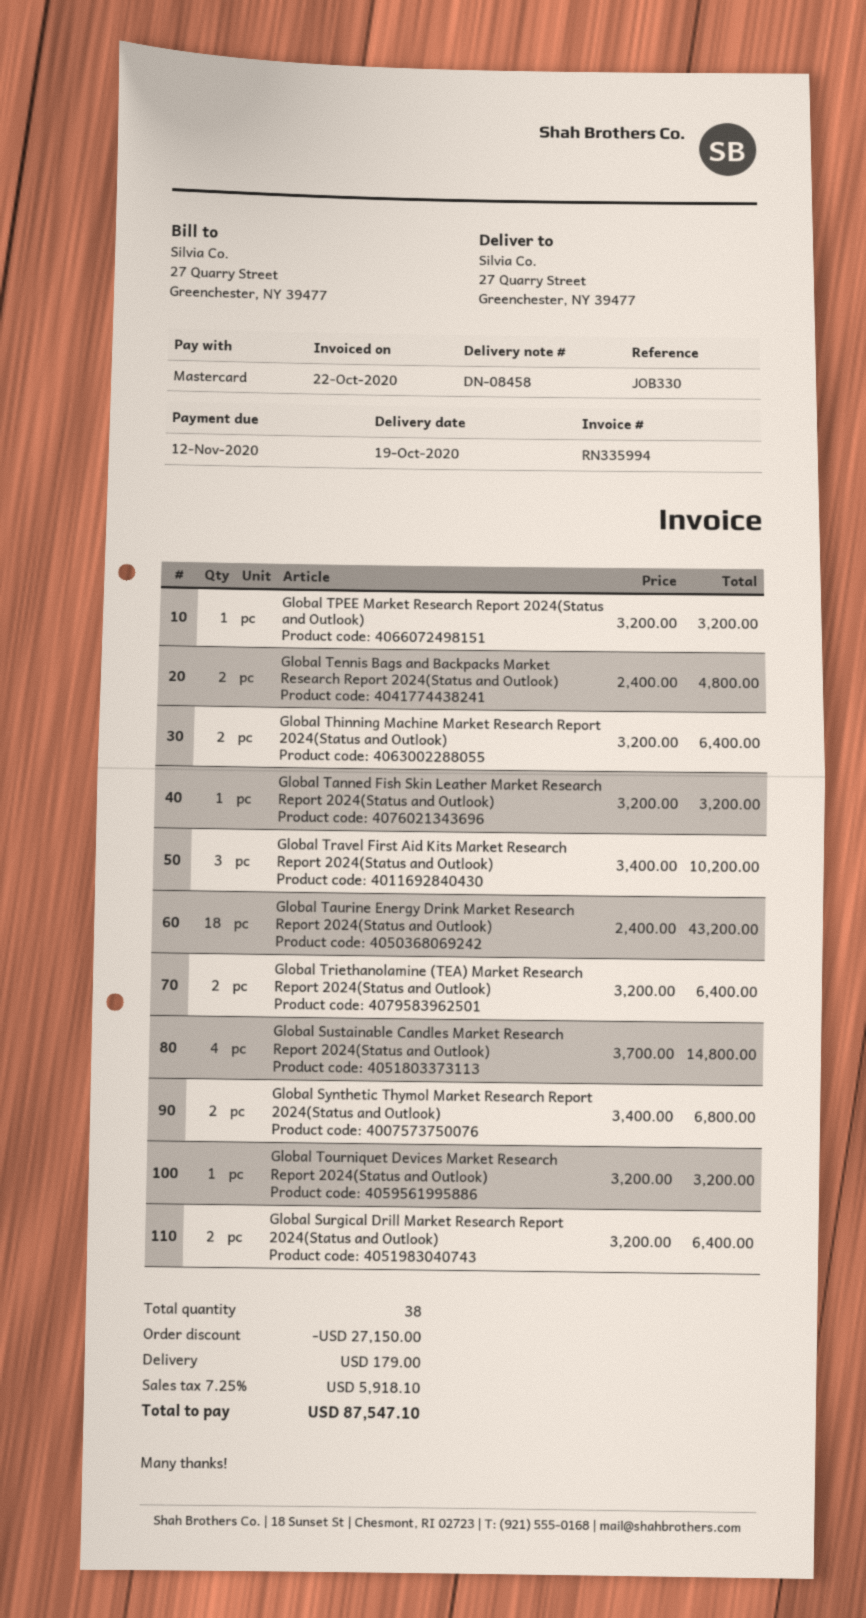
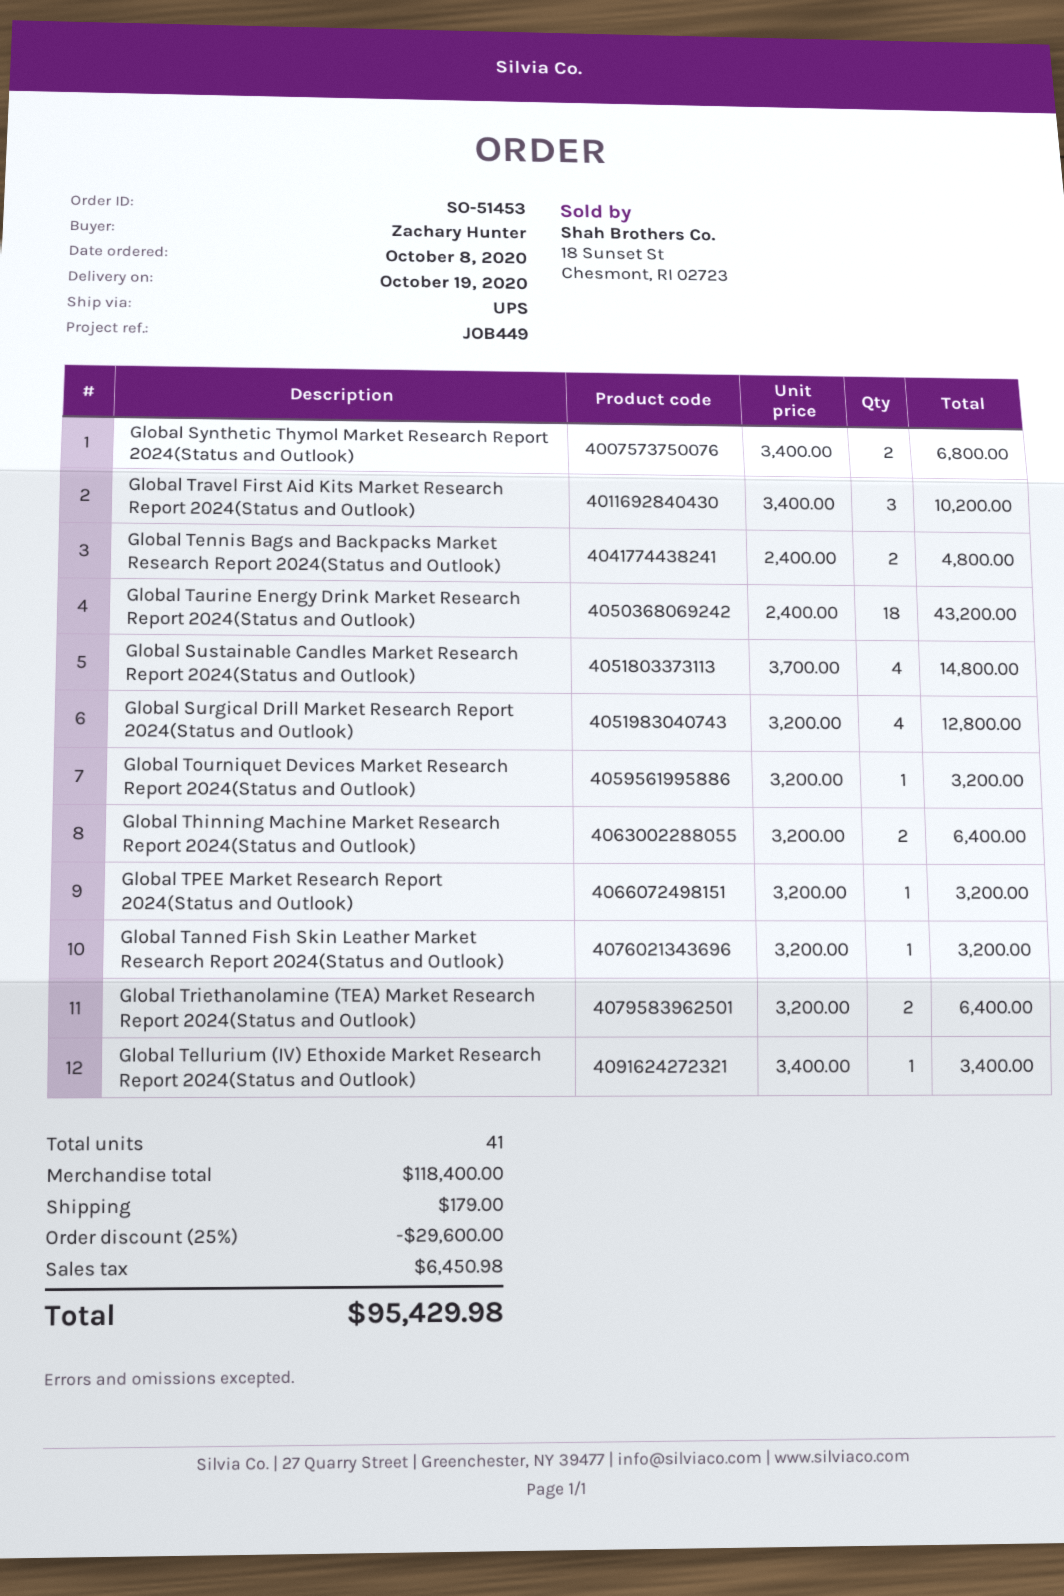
reference: JOB330 -> JOB449
Global Surgical Drill Market Research Report 2024(Status and Outlook): 2 x 3200.00 = 6400.00 -> 4 x 3200.00 = 12800.00
Global Tellurium (IV) Ethoxide Market Research Report 2024(Status and Outlook): none -> 1 x 3400.00 = 3400.00
total quantity: 38 -> 41
discount: 27150.00 -> 29600.00
tax: 5918.10 -> 6450.98
total: 87547.10 -> 95429.98

